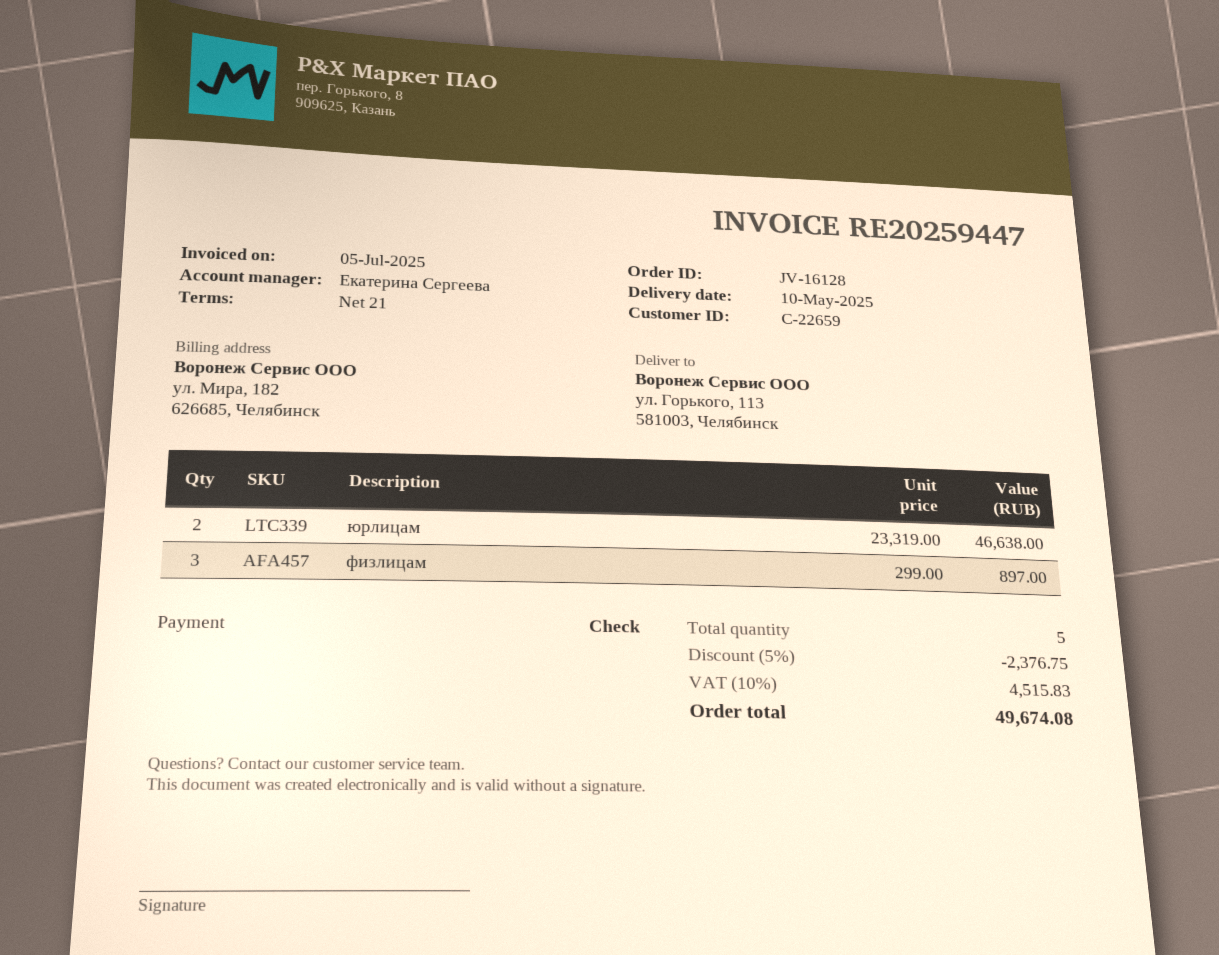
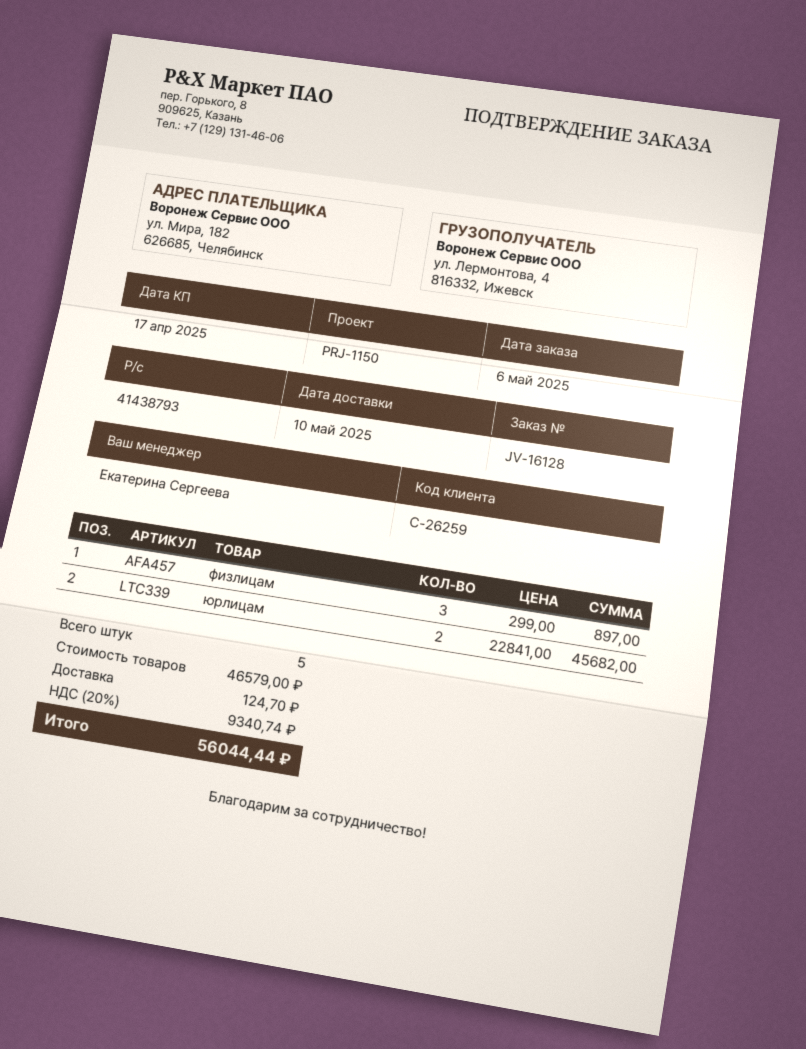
customer number: C-22659 -> C-26259
ship to: ул. Горького, 113, 581003, Челябинск -> ул. Лермонтова, 4, 816332, Ижевск
юрлицам: 2 x 23319.00 = 46638.00 -> 2 x 22841.00 = 45682.00
discount: 5% = 2376.75 -> none
shipping: none -> 124.70
tax: 10% = 4515.83 -> 20% = 9340.74
total: 49674.08 -> 56044.44

